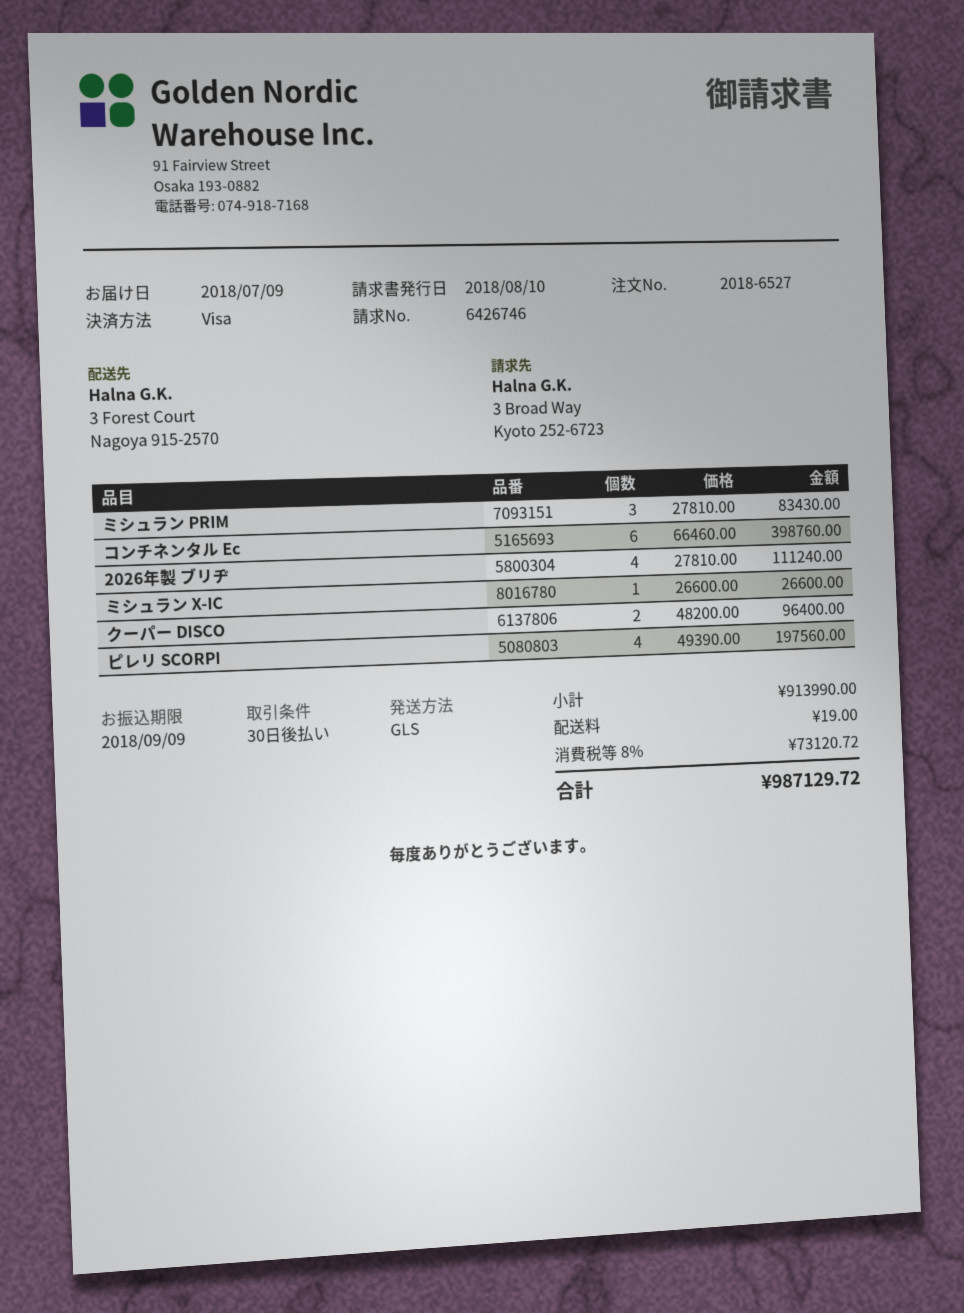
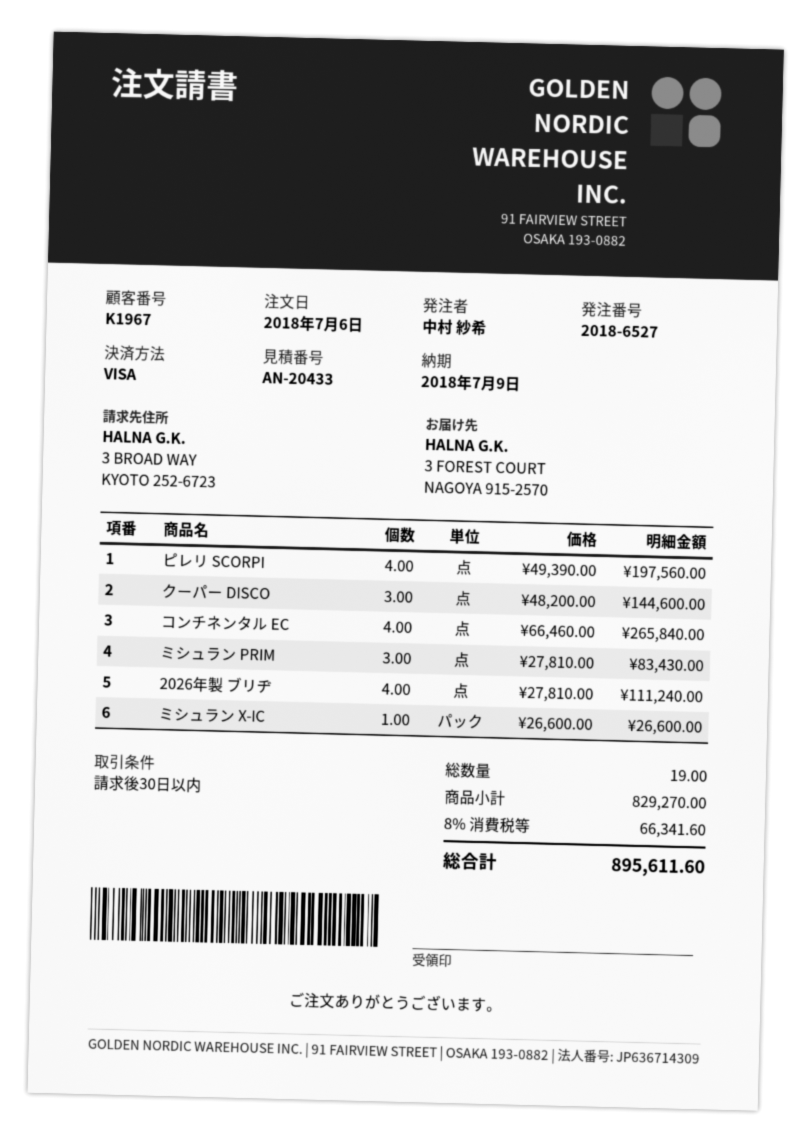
コンチネンタル Ec: 6 x 66460.00 = 398760.00 -> 4 x 66460.00 = 265840.00
クーパー DISCO: 2 x 48200.00 = 96400.00 -> 3 x 48200.00 = 144600.00
subtotal: 913990.00 -> 829270.00
shipping: 19.00 -> none
tax: 8% = 73120.72 -> 8% = 66341.60
total: 987129.72 -> 895611.60

